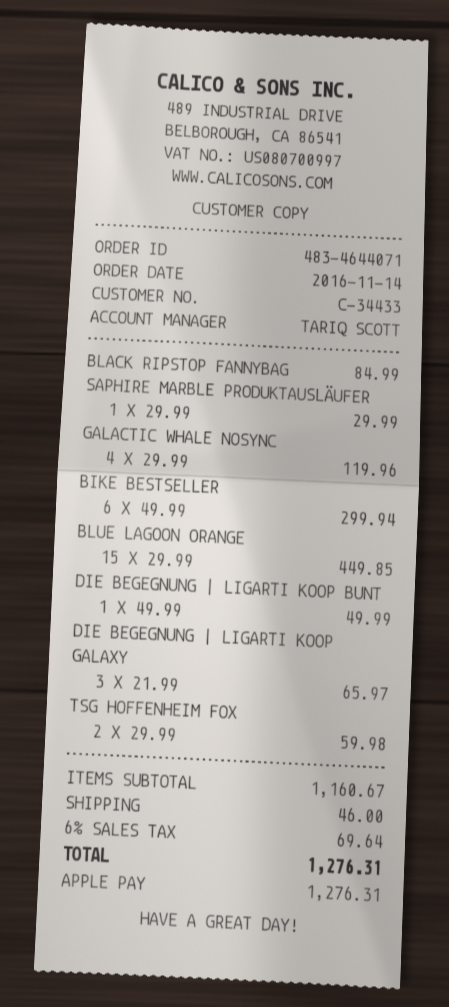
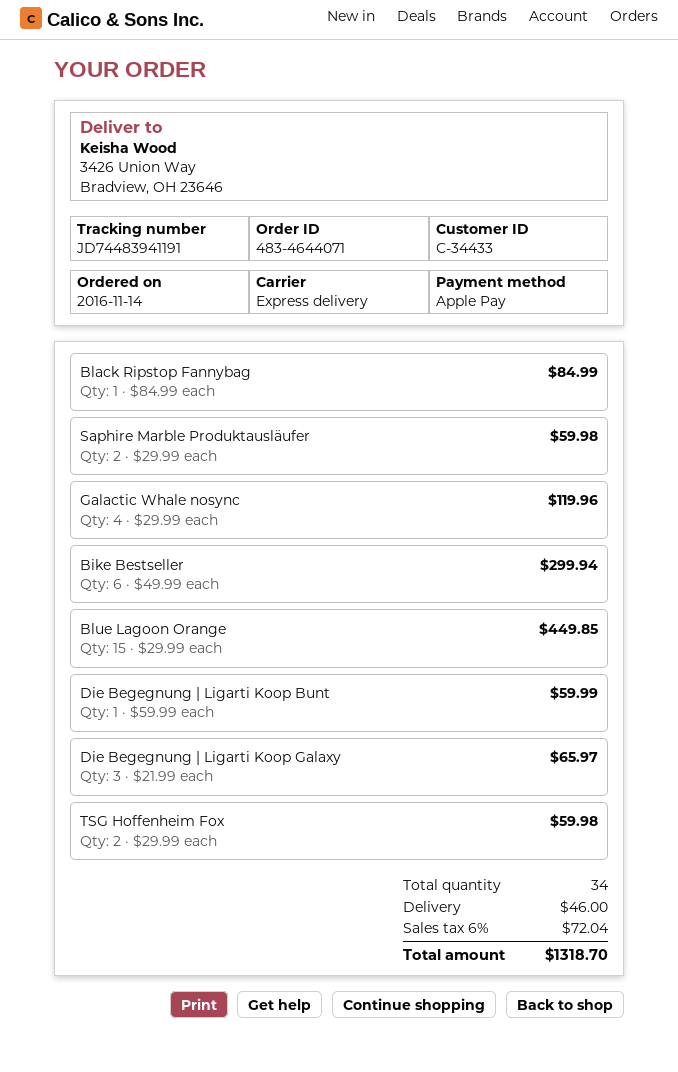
SAPHIRE MARBLE PRODUKTAUSLÄUFER: 1 x 29.99 = 29.99 -> 2 x 29.99 = 59.98
DIE BEGEGNUNG | LIGARTI KOOP BUNT: 1 x 49.99 = 49.99 -> 1 x 59.99 = 59.99
tax: 6% = 69.64 -> 6% = 72.04
total: 1276.31 -> 1318.70

